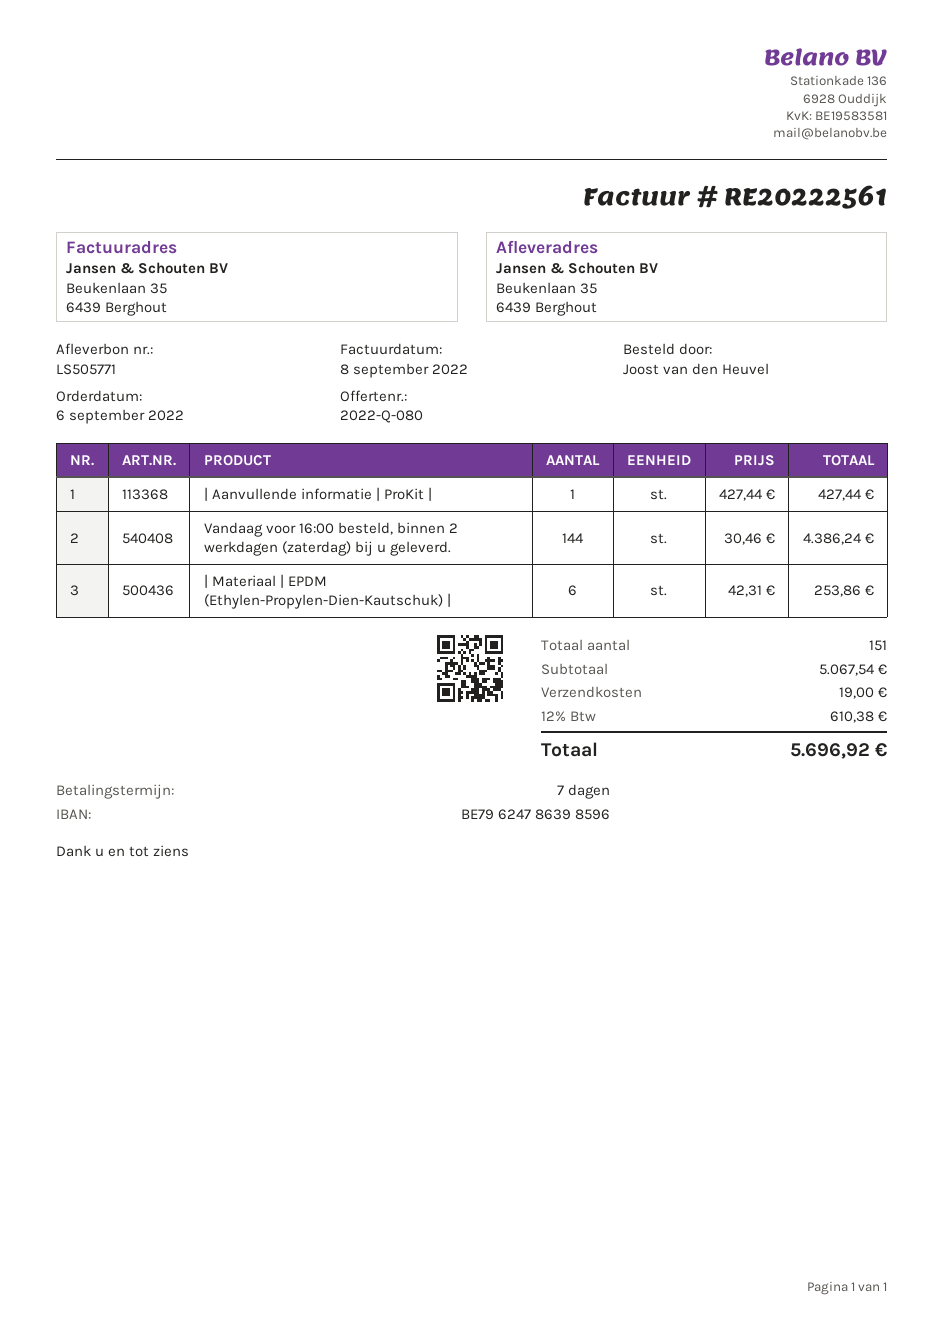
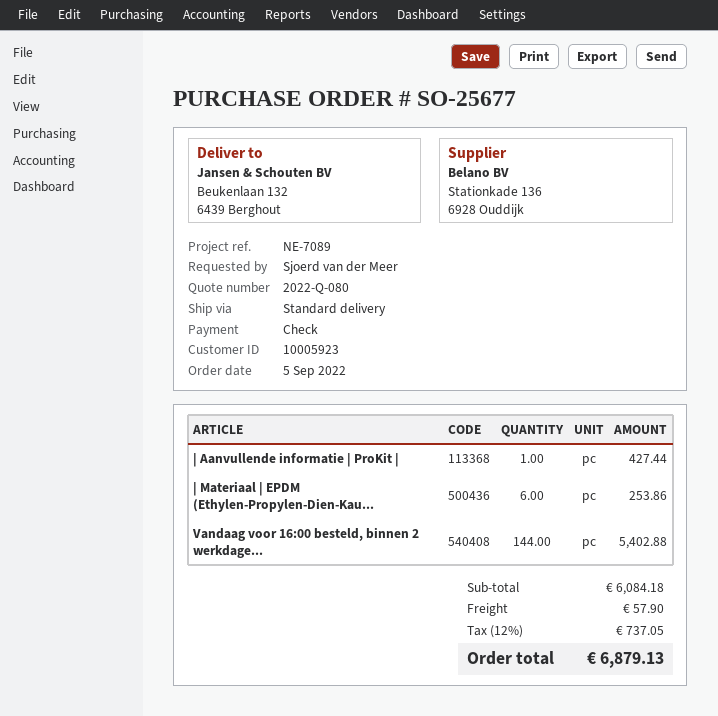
order date: 2022-09-06 -> 2022-09-05
ordered by: Joost van den Heuvel -> Sjoerd van der Meer
ship to: Beukenlaan 35, 6439 Berghout -> Beukenlaan 132, 6439 Berghout
Vandaag voor 16:00 besteld, binnen 2 werkdagen (zaterdag) bij u geleverd.: 144 for 4386.24 -> 144 for 5402.88
subtotal: 5067.54 -> 6084.18
shipping: 19.00 -> 57.90
tax: 12% = 610.38 -> 12% = 737.05
total: 5696.92 -> 6879.13

